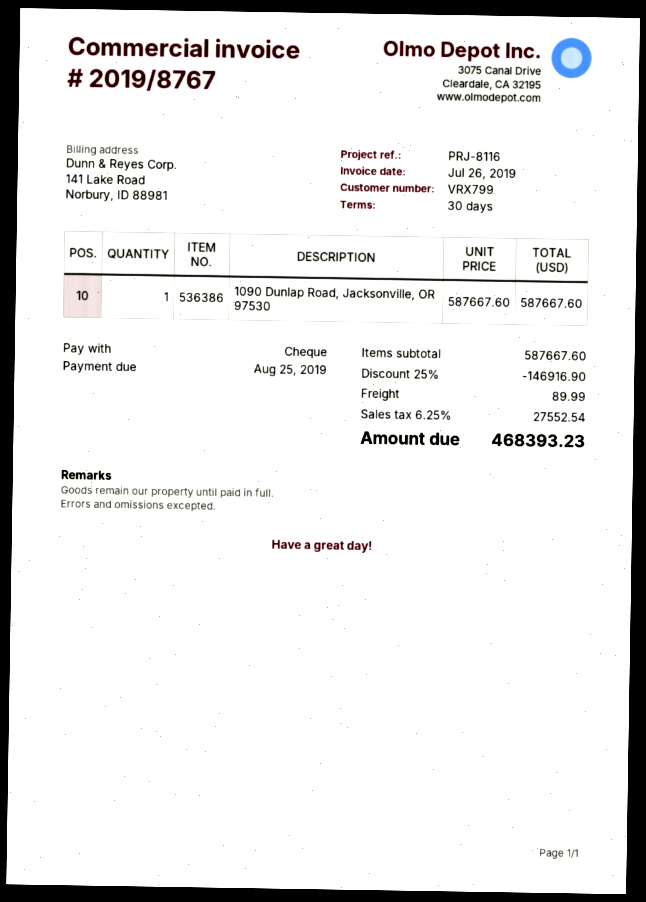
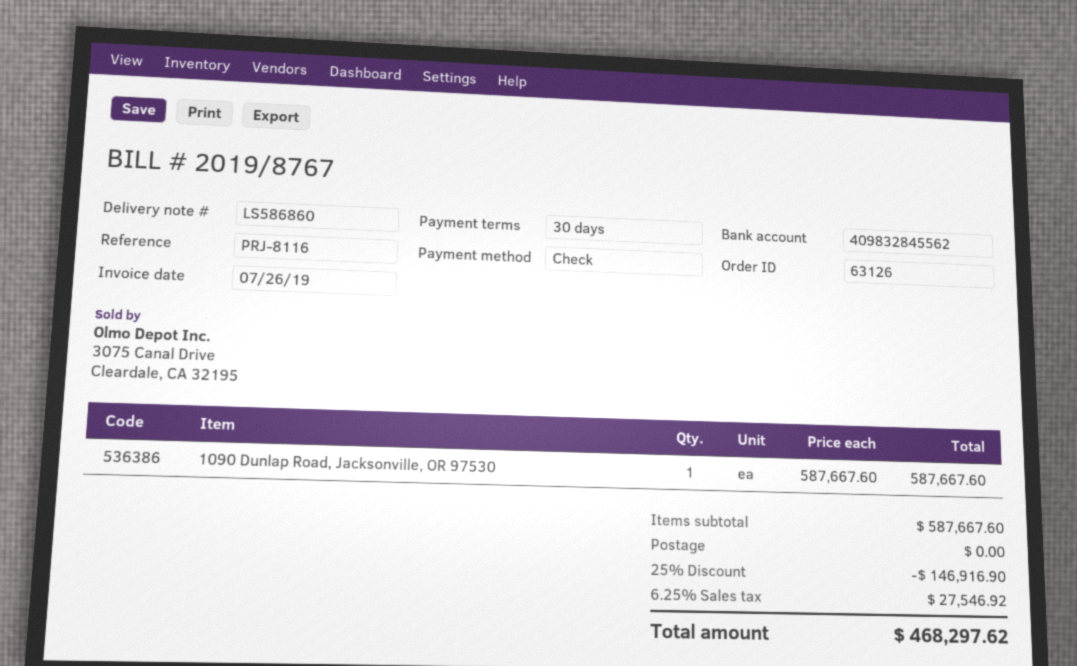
shipping: 89.99 -> 0.00
tax: 6.25% = 27552.54 -> 6.25% = 27546.92
total: 468393.23 -> 468297.62

